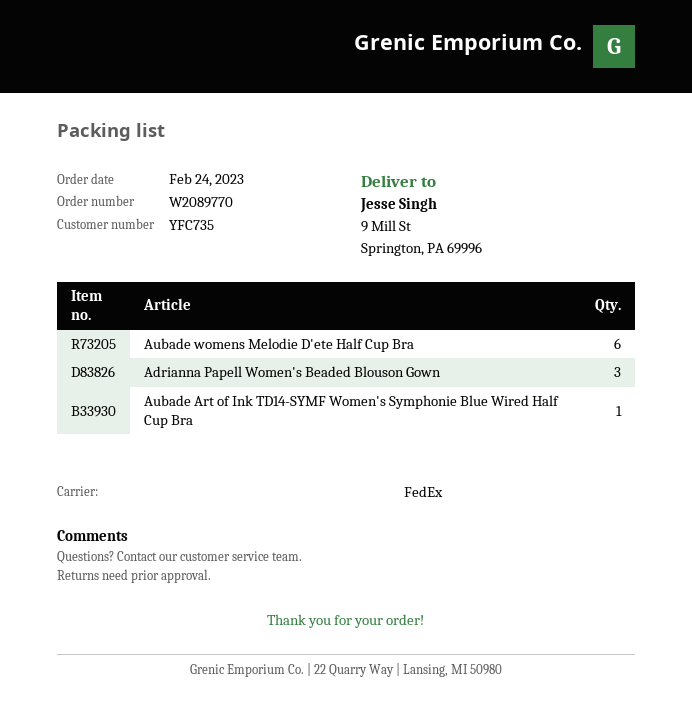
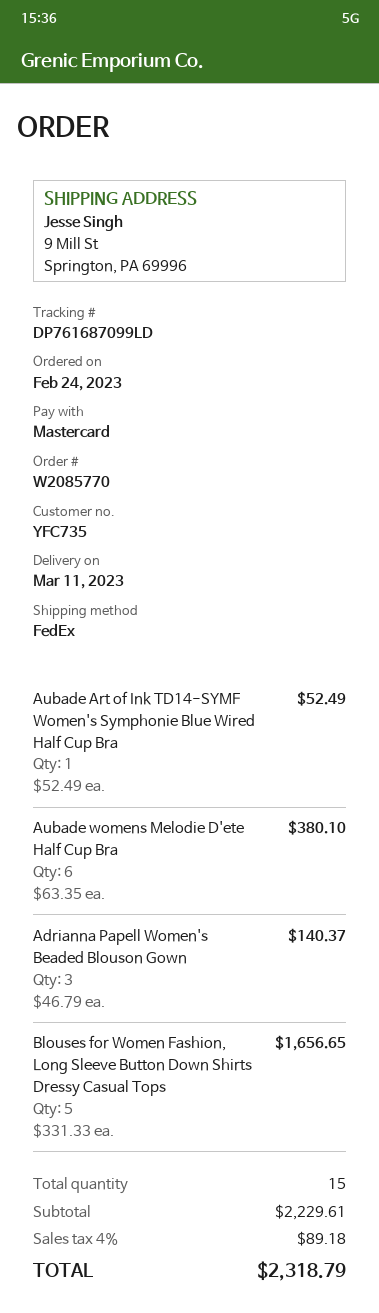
order number: W2089770 -> W2085770
Blouses for Women Fashion, Long Sleeve Button Down Shirts Dressy Casual Tops: none -> 5

